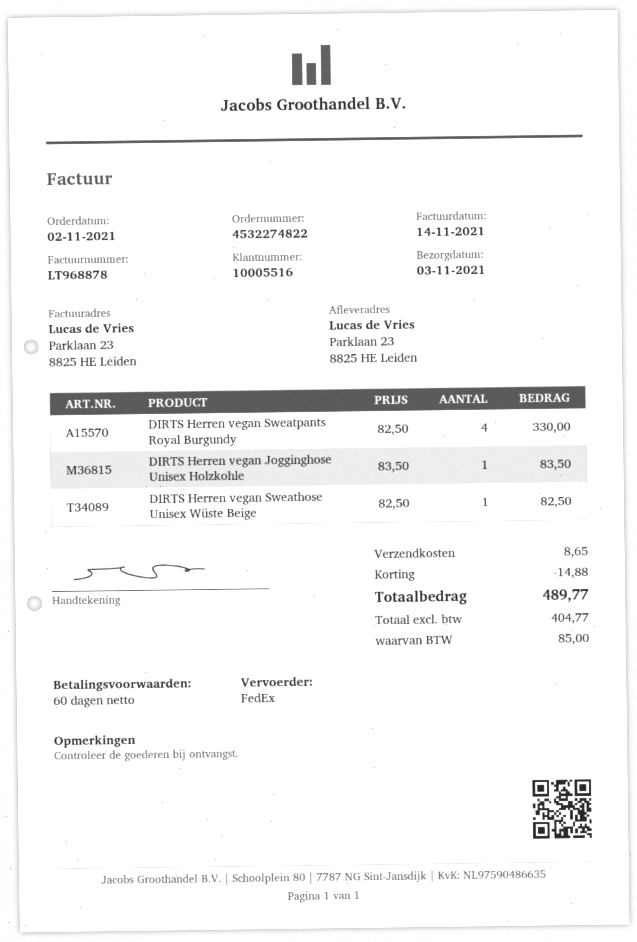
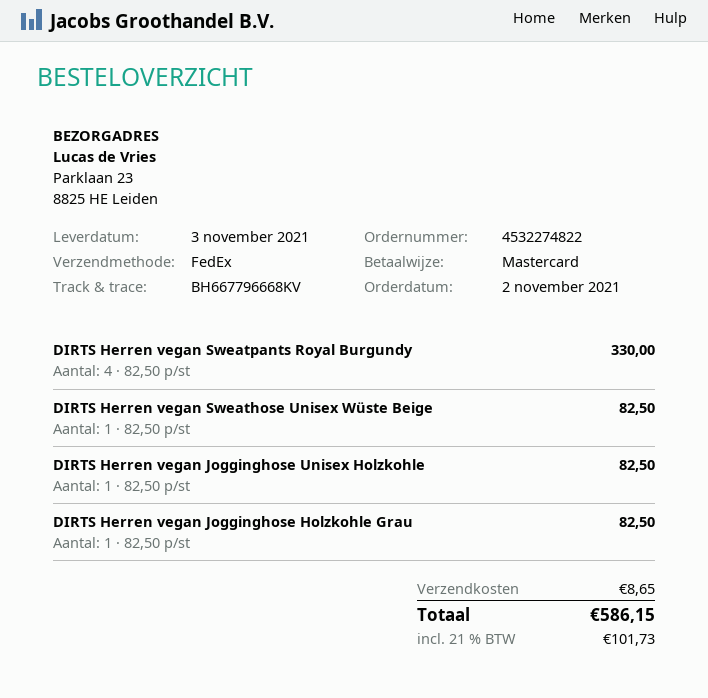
DIRTS Herren vegan Jogginghose Unisex Holzkohle: 1 x 83.50 = 83.50 -> 1 x 82.50 = 82.50
DIRTS Herren vegan Jogginghose Holzkohle Grau: none -> 1 x 82.50 = 82.50
discount: 14.88 -> none
tax: 85.00 -> 101.73
total: 489.77 -> 586.15

